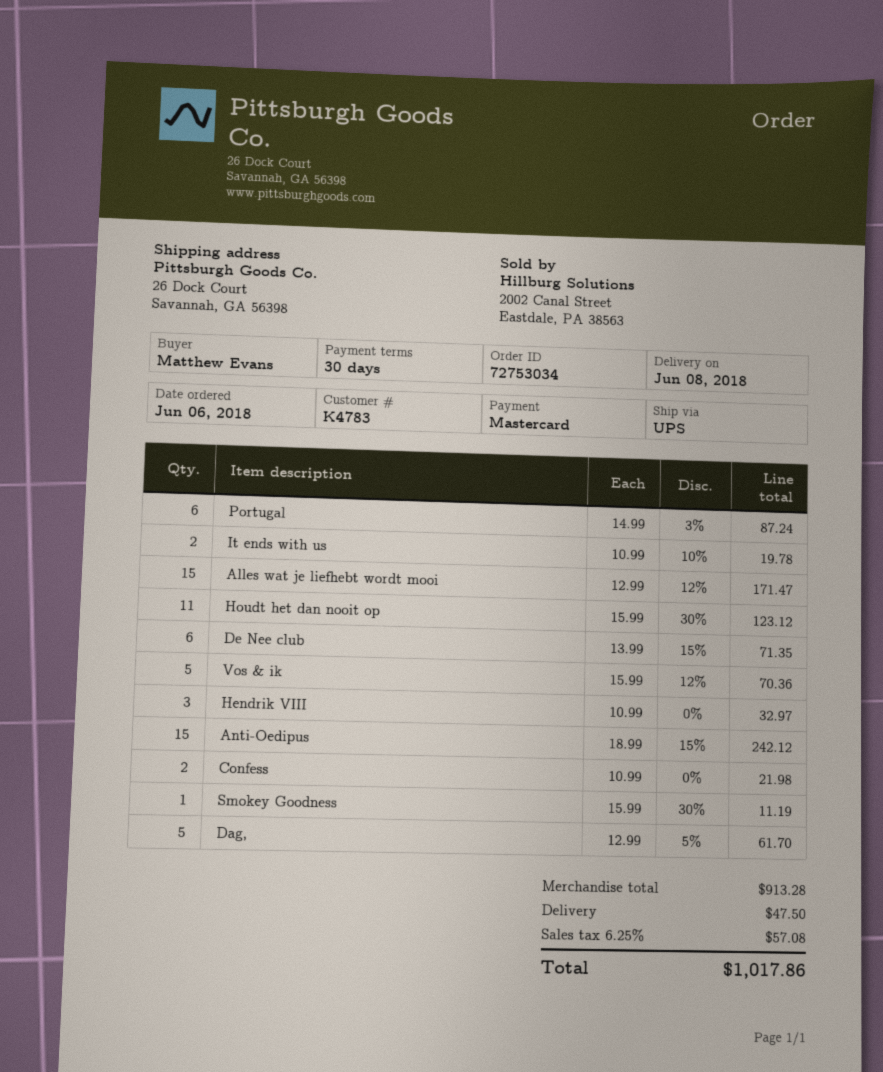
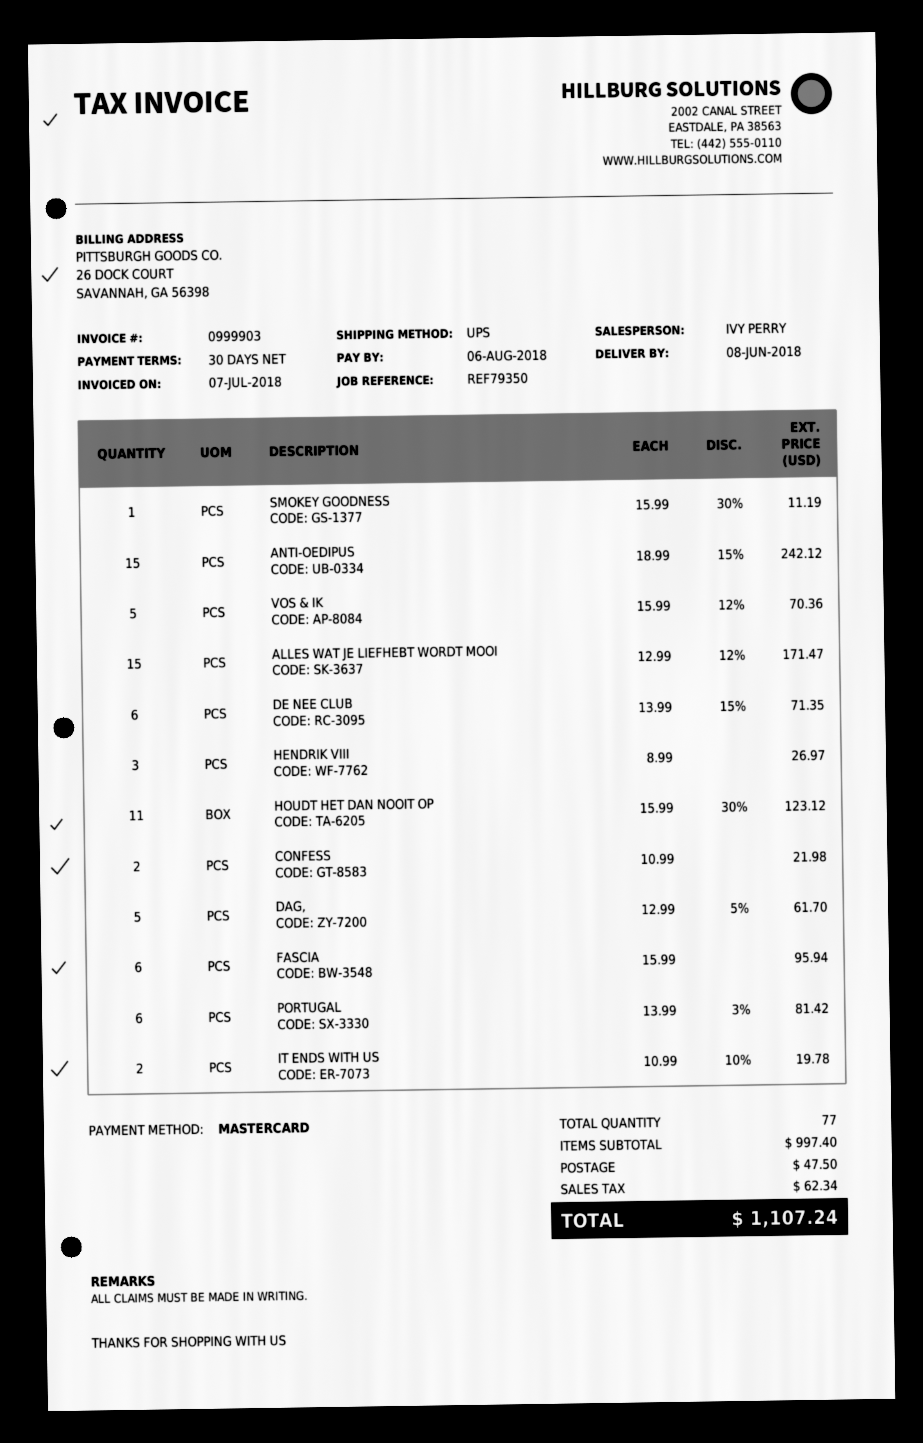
Portugal: 6 x 14.99 - 3% = 87.24 -> 6 x 13.99 - 3% = 81.42
Hendrik VIII: 3 x 10.99 = 32.97 -> 3 x 8.99 = 26.97
FASCIA: none -> 6 x 15.99 = 95.94
subtotal: 913.28 -> 997.40
tax: 57.08 -> 62.34
total: 1017.86 -> 1107.24

